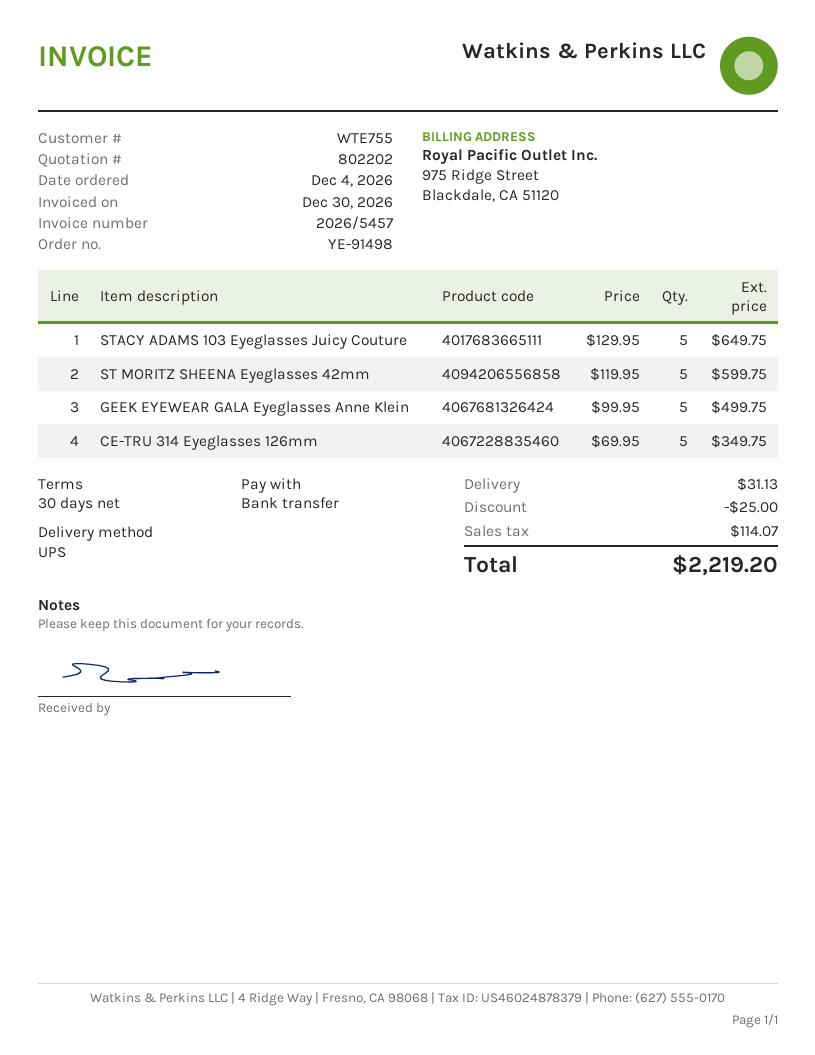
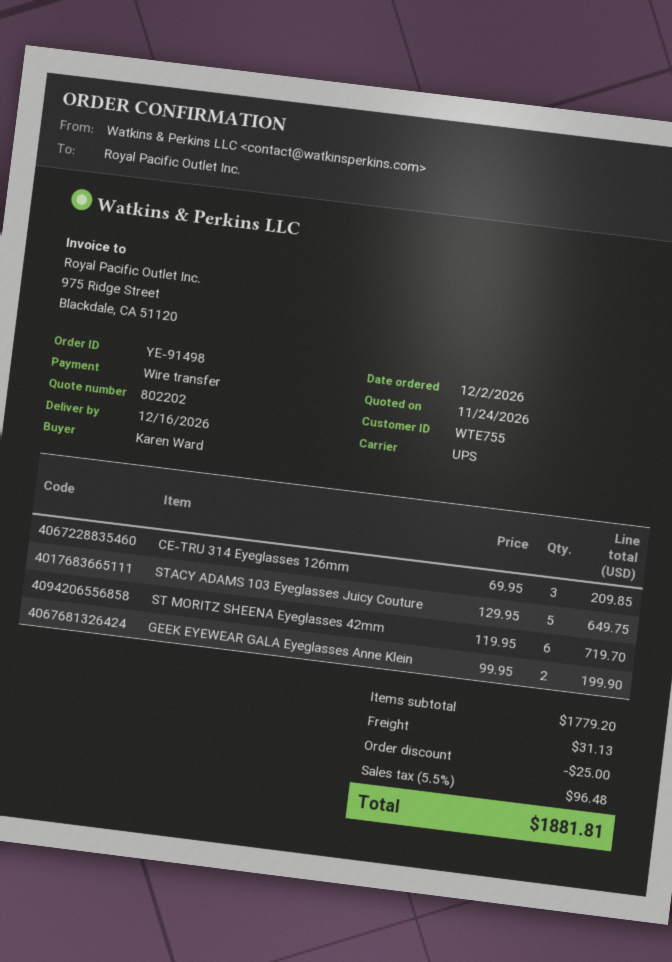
order date: 2026-12-04 -> 2026-12-02
ST MORITZ SHEENA Eyeglasses 42mm: 5 x 119.95 = 599.75 -> 6 x 119.95 = 719.70
GEEK EYEWEAR GALA Eyeglasses Anne Klein: 5 x 99.95 = 499.75 -> 2 x 99.95 = 199.90
CE-TRU 314 Eyeglasses 126mm: 5 x 69.95 = 349.75 -> 3 x 69.95 = 209.85
tax: 114.07 -> 96.48
total: 2219.20 -> 1881.81

